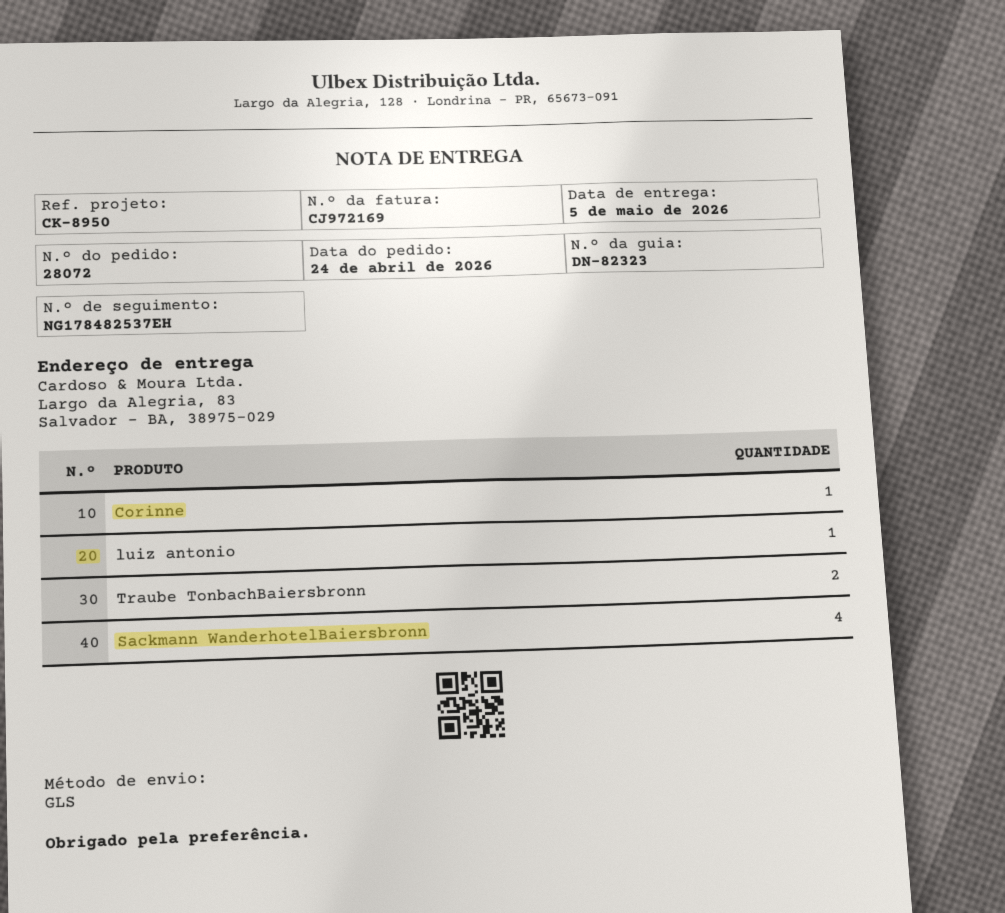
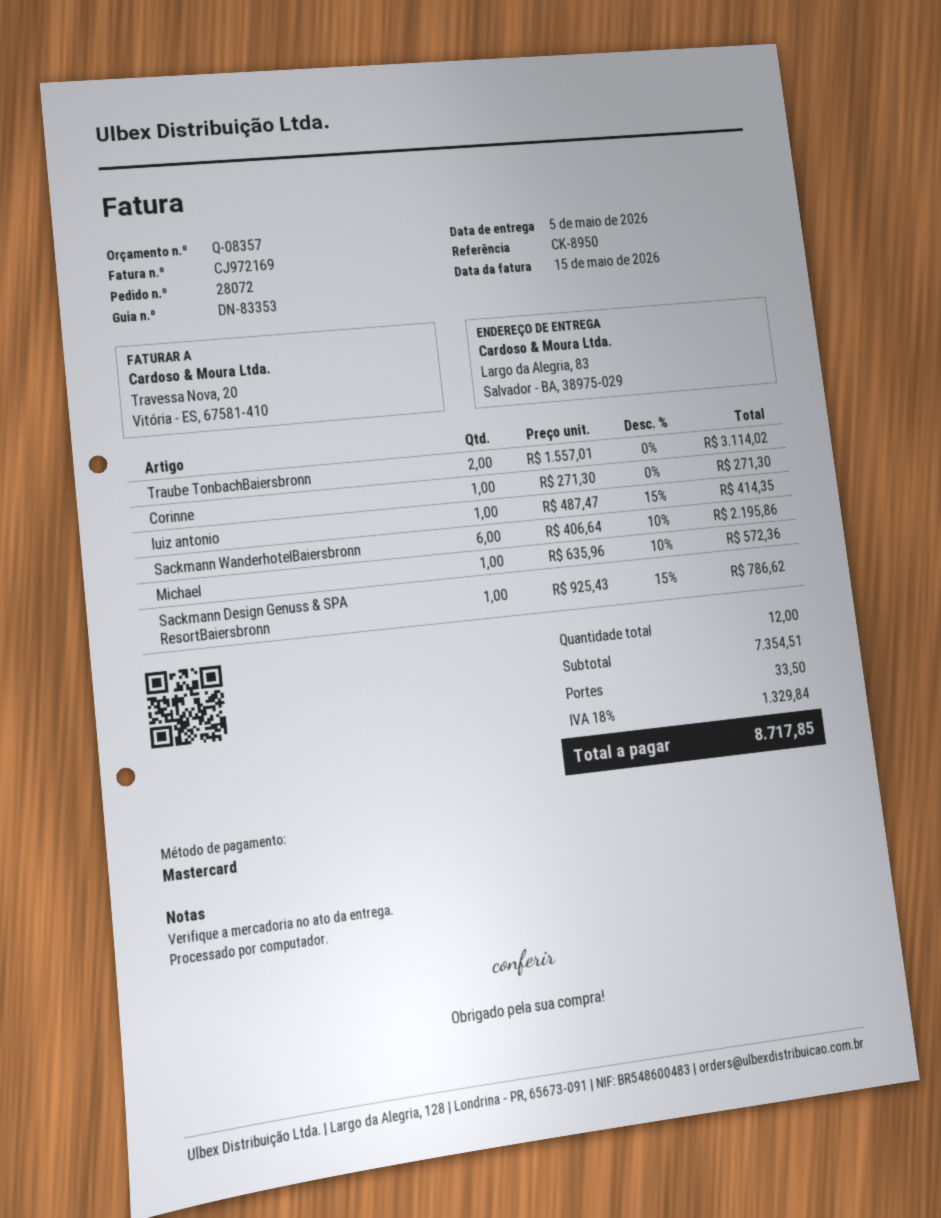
delivery note number: DN-82323 -> DN-83353
Sackmann WanderhotelBaiersbronn: 4 -> 6
Michael: none -> 1
Sackmann Design Genuss & SPA ResortBaiersbronn: none -> 1

